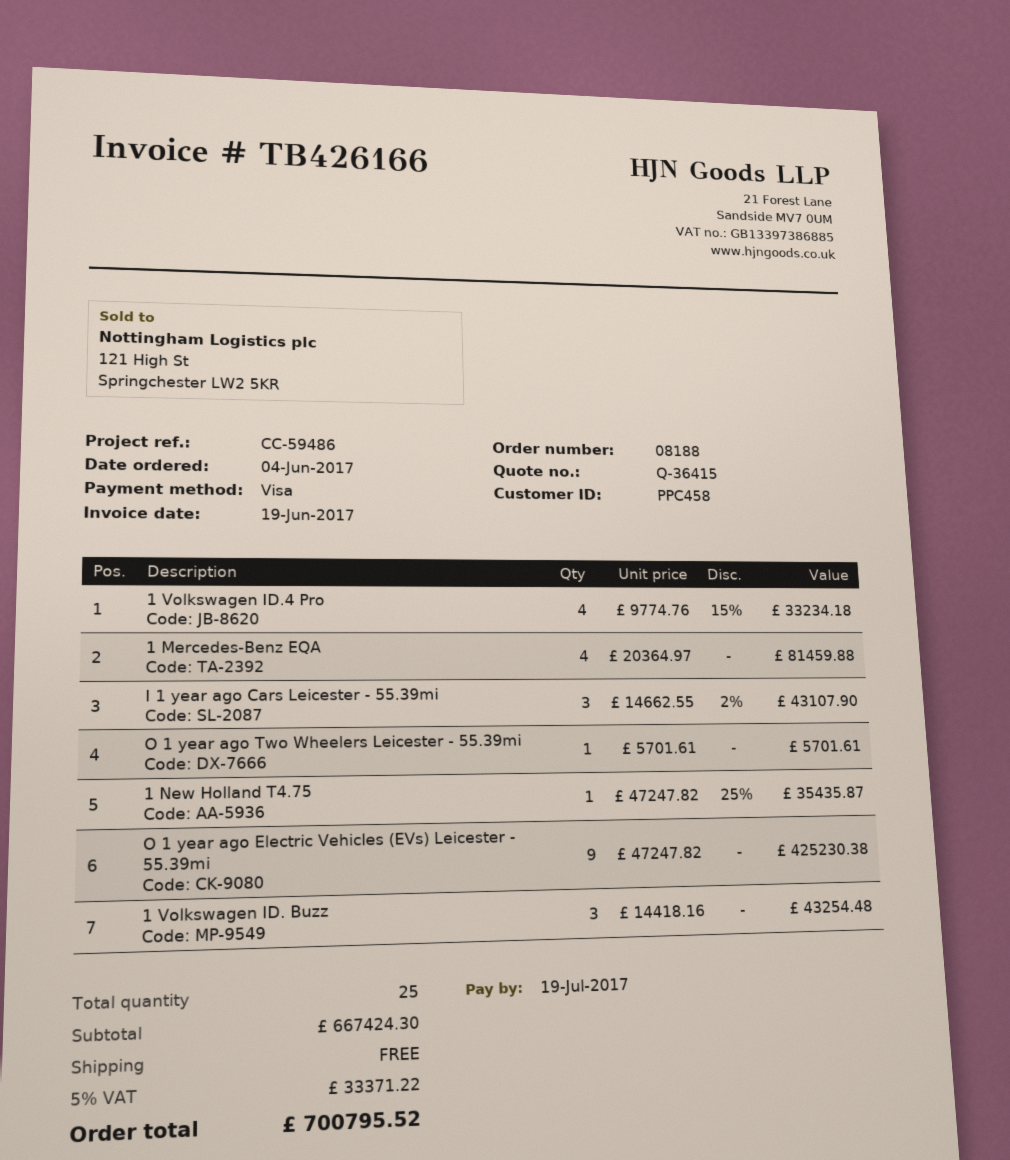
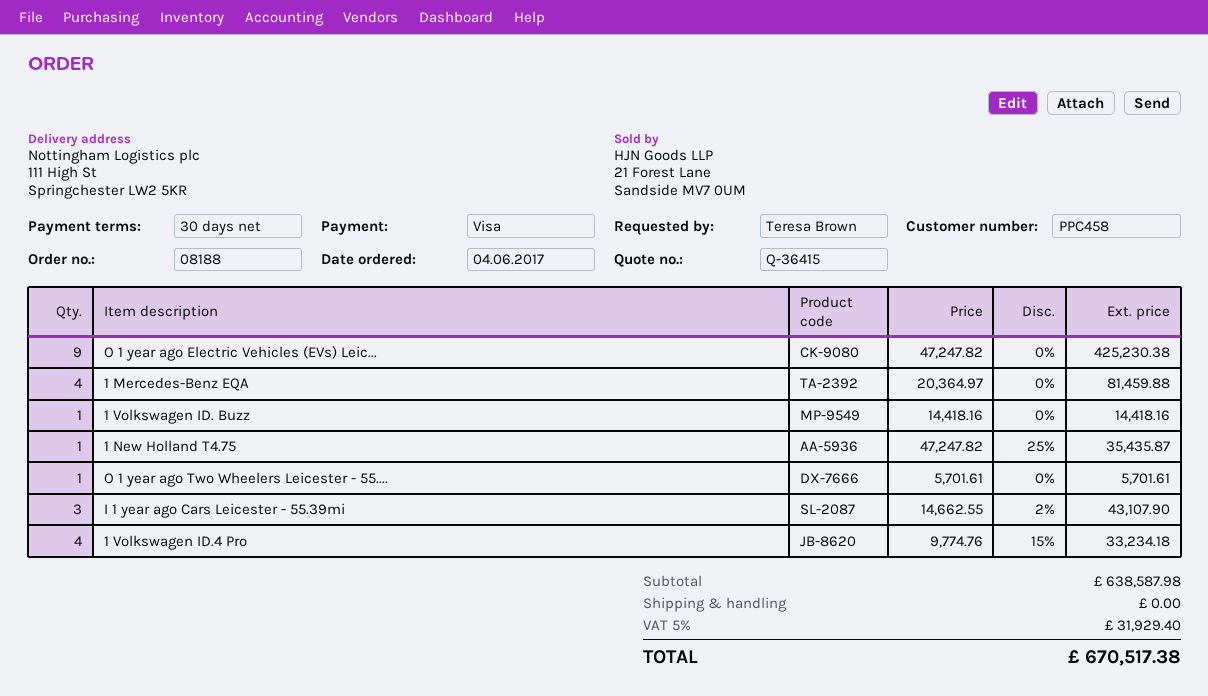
1 Volkswagen ID. Buzz: 3 x 14418.16 = 43254.48 -> 1 x 14418.16 = 14418.16
subtotal: 667424.30 -> 638587.98
tax: 5% = 33371.22 -> 5% = 31929.40
total: 700795.52 -> 670517.38

